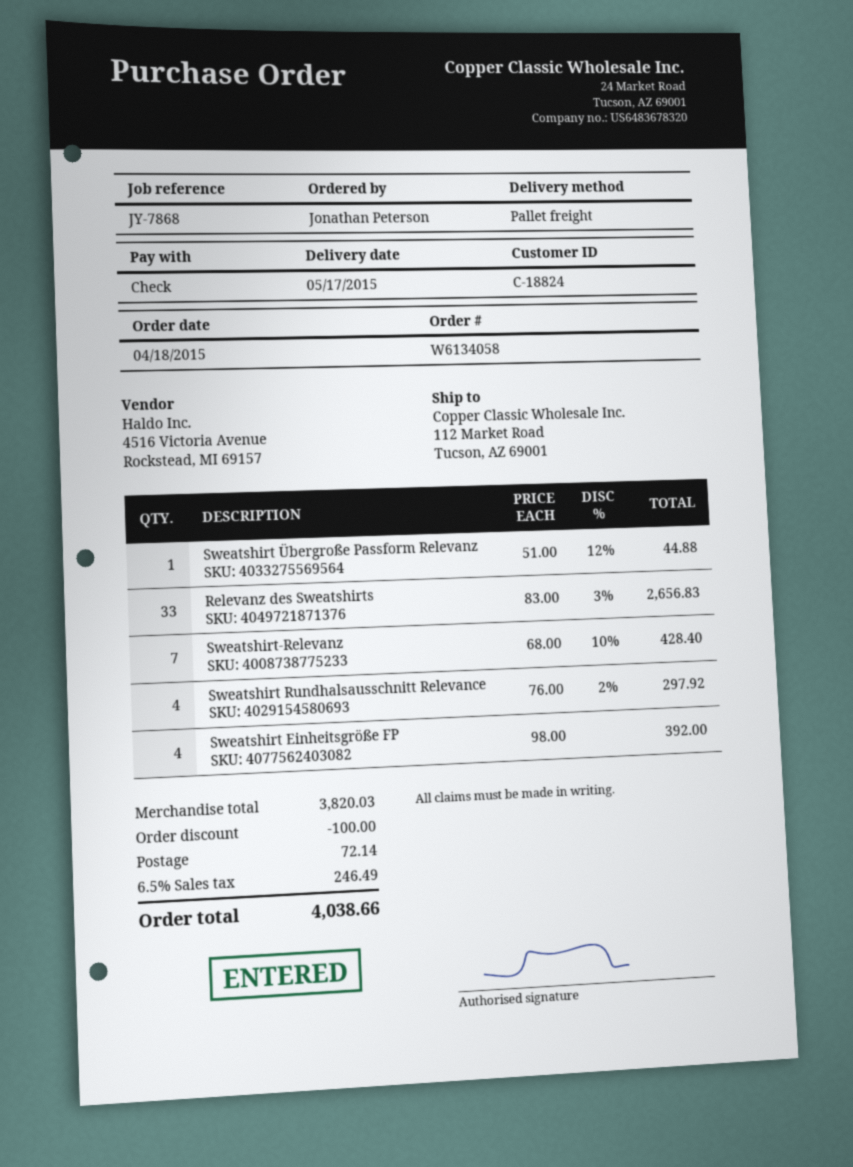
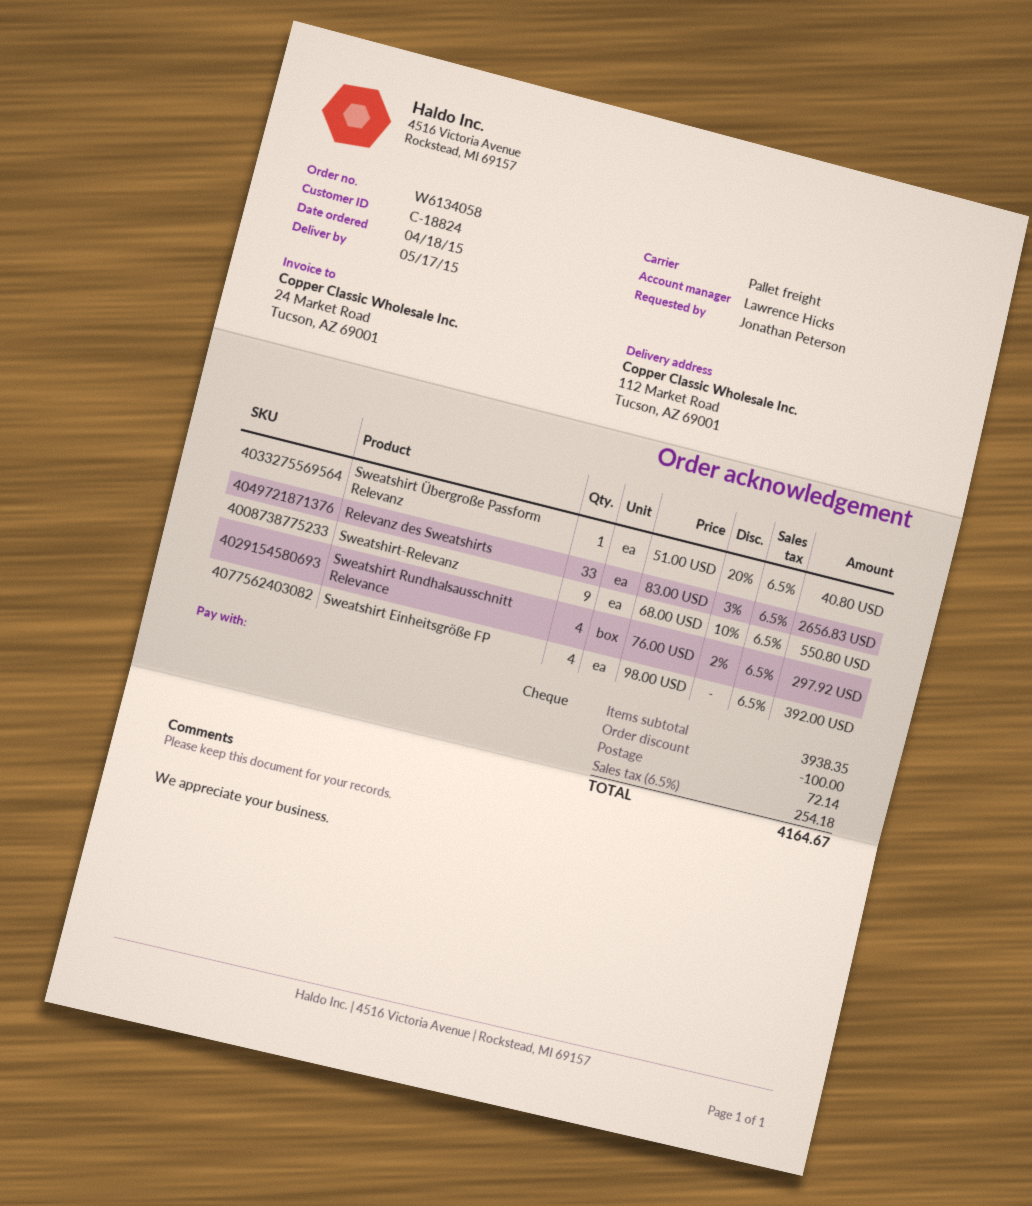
Sweatshirt Übergroße Passform Relevanz: 1 x 51.00 - 12% = 44.88 -> 1 x 51.00 - 20% = 40.80
Sweatshirt-Relevanz: 7 x 68.00 - 10% = 428.40 -> 9 x 68.00 - 10% = 550.80
subtotal: 3820.03 -> 3938.35
tax: 6.5% = 246.49 -> 6.5% = 254.18
total: 4038.66 -> 4164.67

